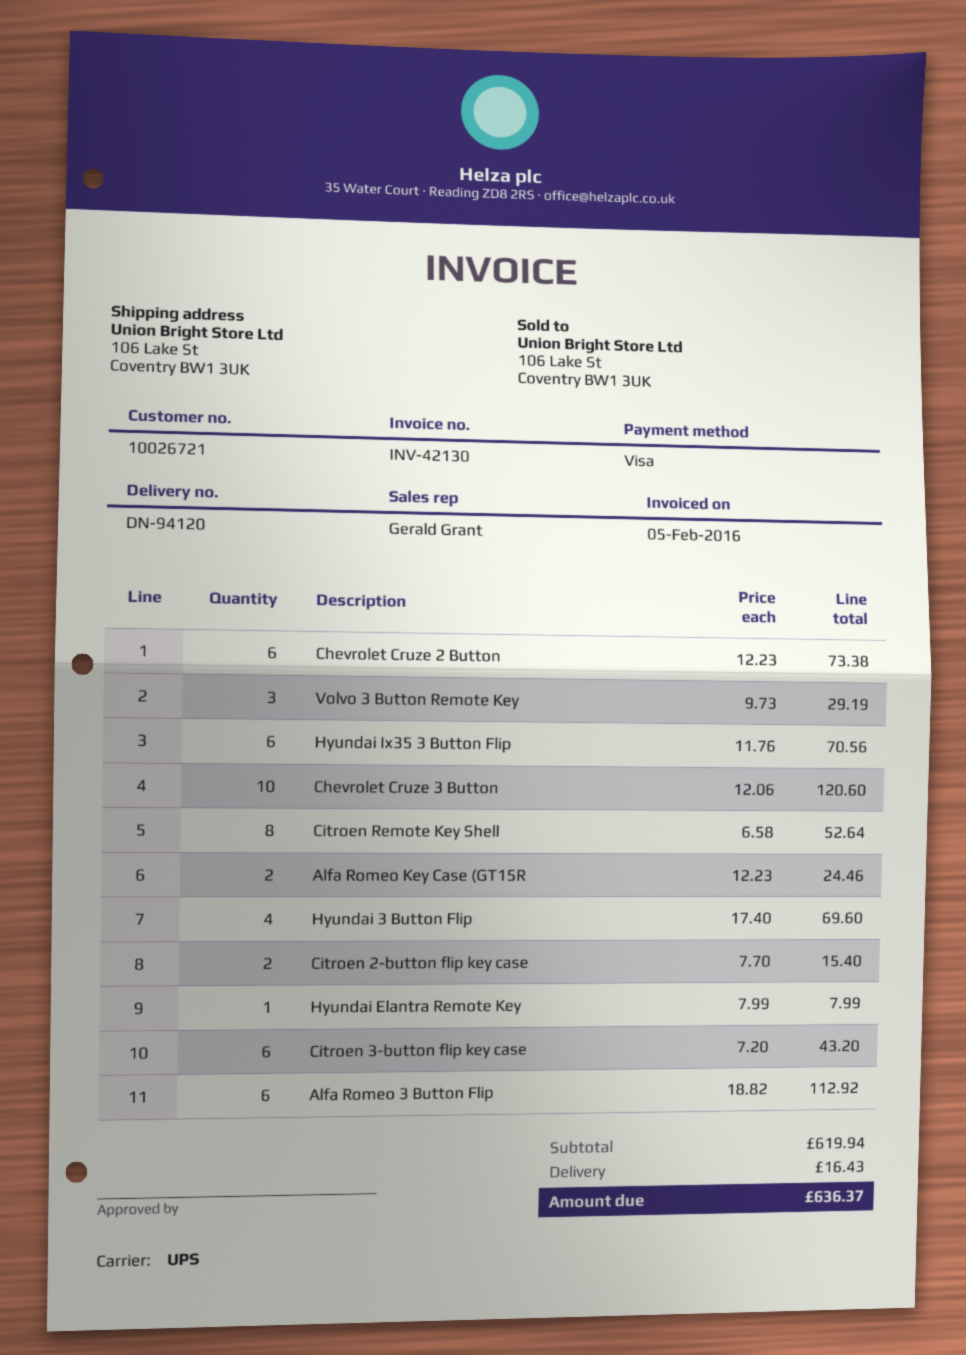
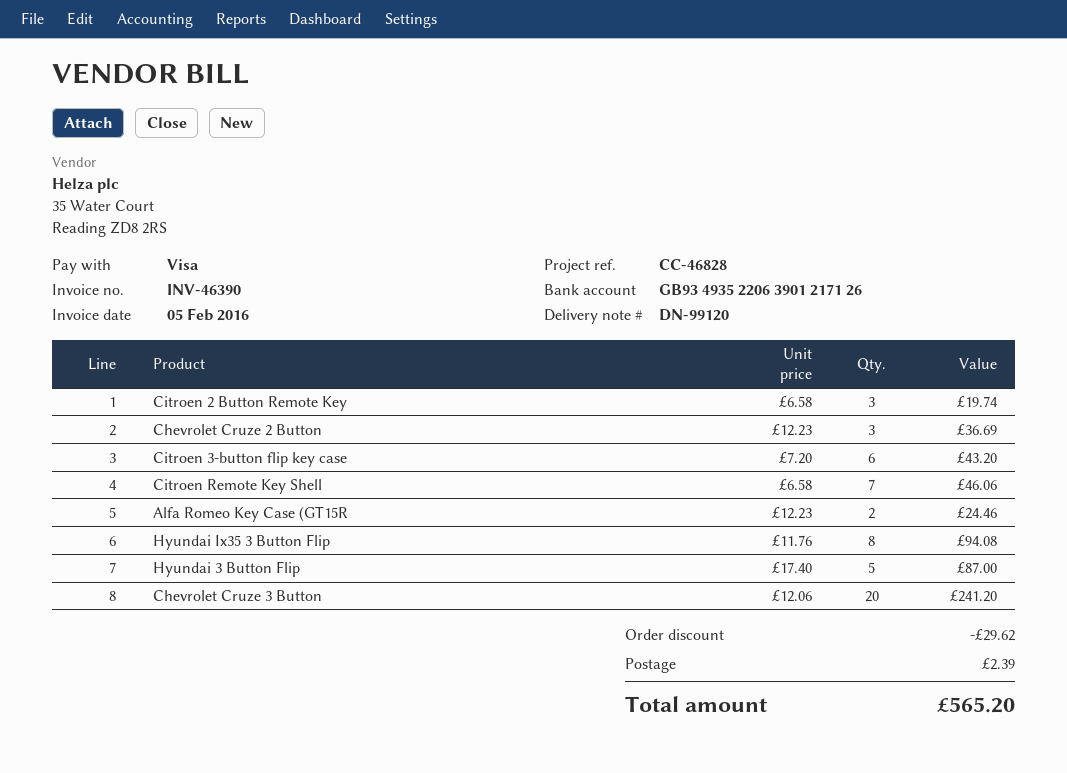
delivery note number: DN-94120 -> DN-99120
invoice number: INV-42130 -> INV-46390
Chevrolet Cruze 2 Button: 6 x 12.23 = 73.38 -> 3 x 12.23 = 36.69
Volvo 3 Button Remote Key: 3 x 9.73 = 29.19 -> none
Hyundai Ix35 3 Button Flip: 6 x 11.76 = 70.56 -> 8 x 11.76 = 94.08
Chevrolet Cruze 3 Button: 10 x 12.06 = 120.60 -> 20 x 12.06 = 241.20
Citroen Remote Key Shell: 8 x 6.58 = 52.64 -> 7 x 6.58 = 46.06
Hyundai 3 Button Flip: 4 x 17.40 = 69.60 -> 5 x 17.40 = 87.00
Citroen 2-button flip key case: 2 x 7.70 = 15.40 -> none
Hyundai Elantra Remote Key: 1 x 7.99 = 7.99 -> none
Alfa Romeo 3 Button Flip: 6 x 18.82 = 112.92 -> none
Citroen 2 Button Remote Key: none -> 3 x 6.58 = 19.74
discount: none -> 29.62
shipping: 16.43 -> 2.39
total: 636.37 -> 565.20

